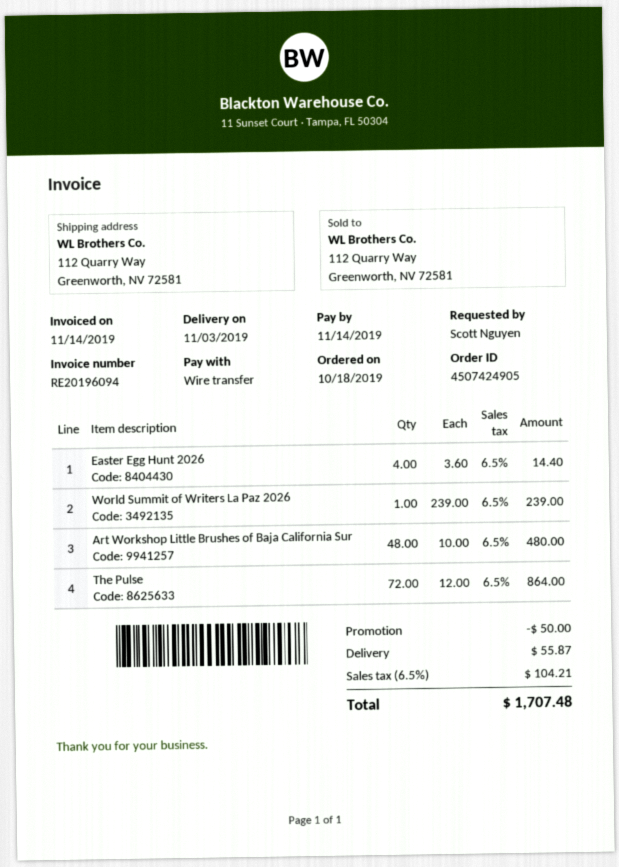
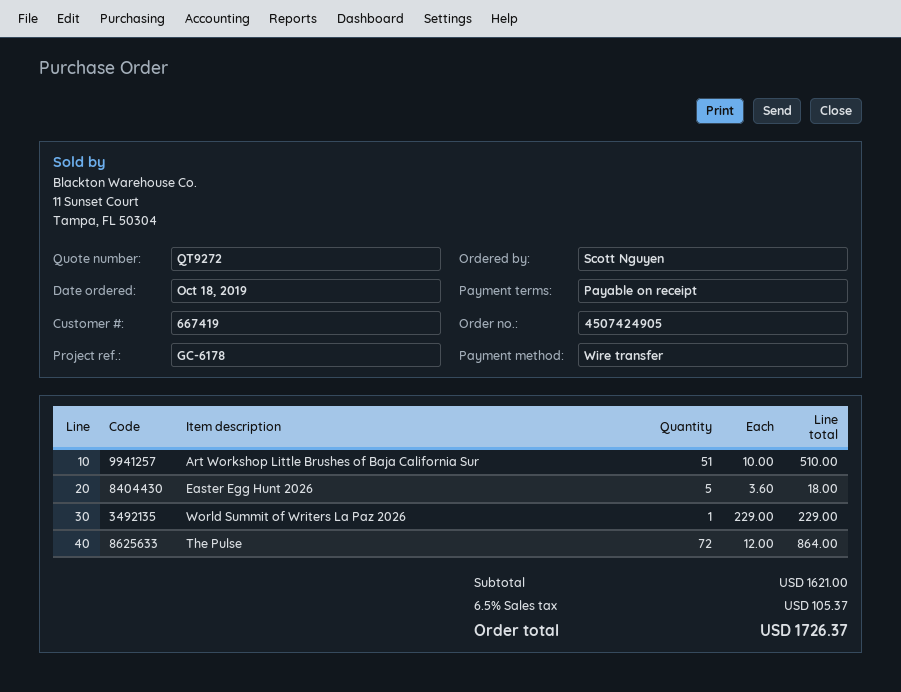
Easter Egg Hunt 2026: 4 x 3.60 = 14.40 -> 5 x 3.60 = 18.00
World Summit of Writers La Paz 2026: 1 x 239.00 = 239.00 -> 1 x 229.00 = 229.00
Art Workshop Little Brushes of Baja California Sur: 48 x 10.00 = 480.00 -> 51 x 10.00 = 510.00
discount: 50.00 -> none
shipping: 55.87 -> none
tax: 6.5% = 104.21 -> 6.5% = 105.37
total: 1707.48 -> 1726.37

